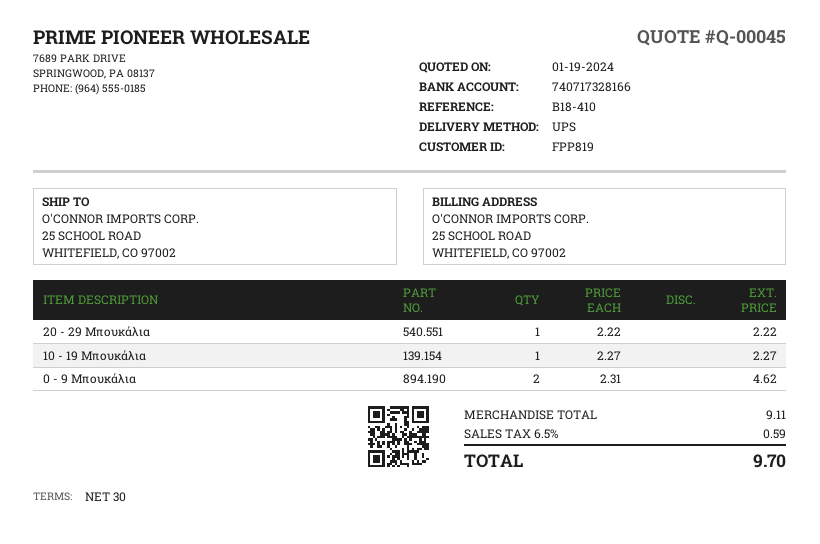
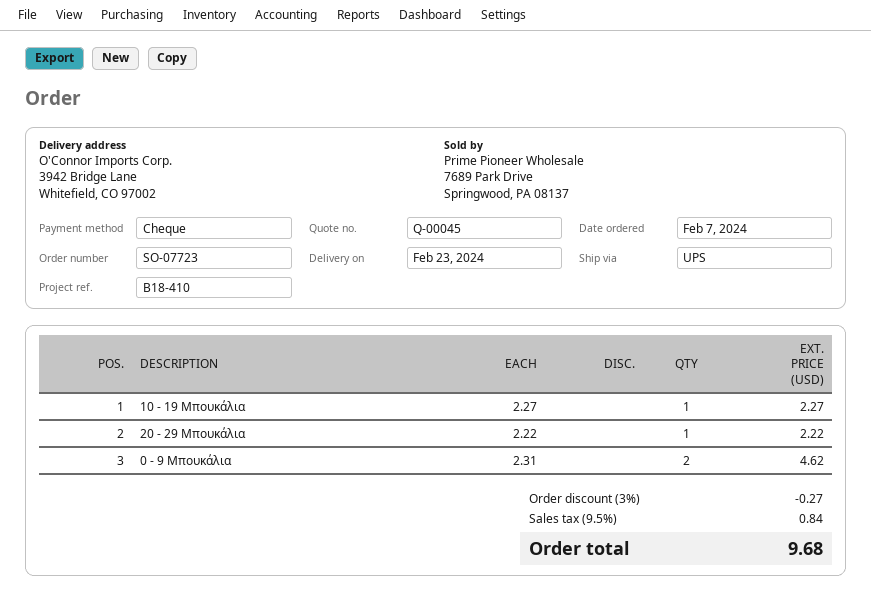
ship to: 25 SCHOOL ROAD, WHITEFIELD, CO 97002 -> 3942 Bridge Lane, Whitefield, CO 97002
discount: none -> 3% = 0.27
tax: 6.5% = 0.59 -> 9.5% = 0.84
total: 9.70 -> 9.68

